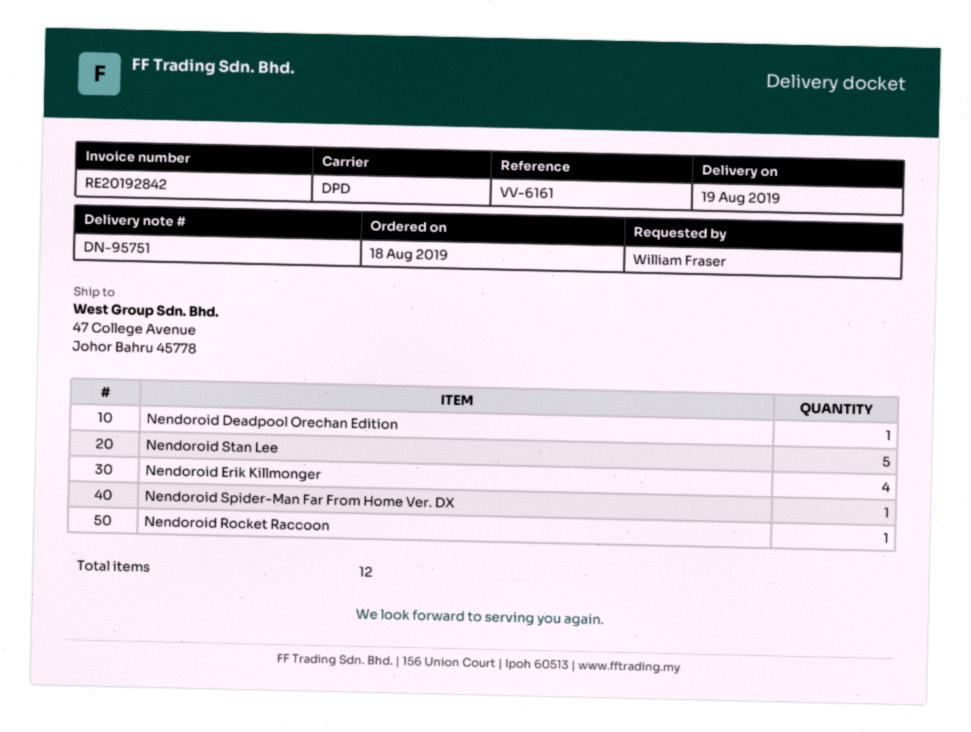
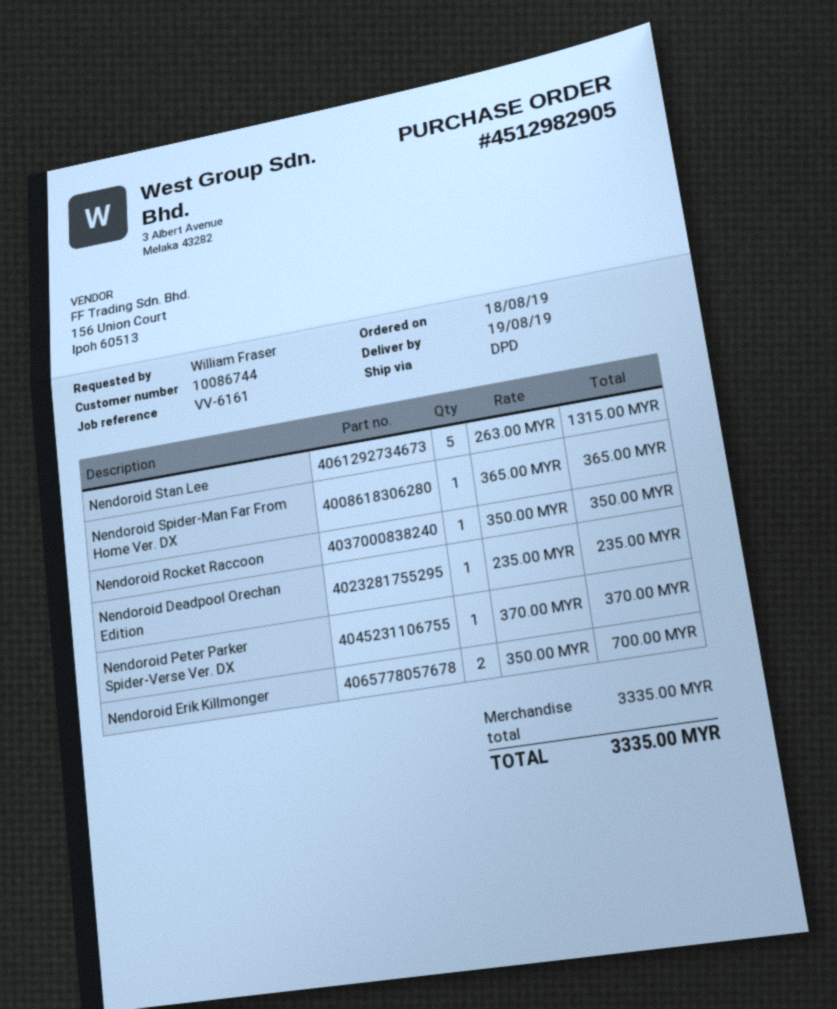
Nendoroid Erik Killmonger: 4 -> 2
Nendoroid Peter Parker Spider-Verse Ver. DX: none -> 1

